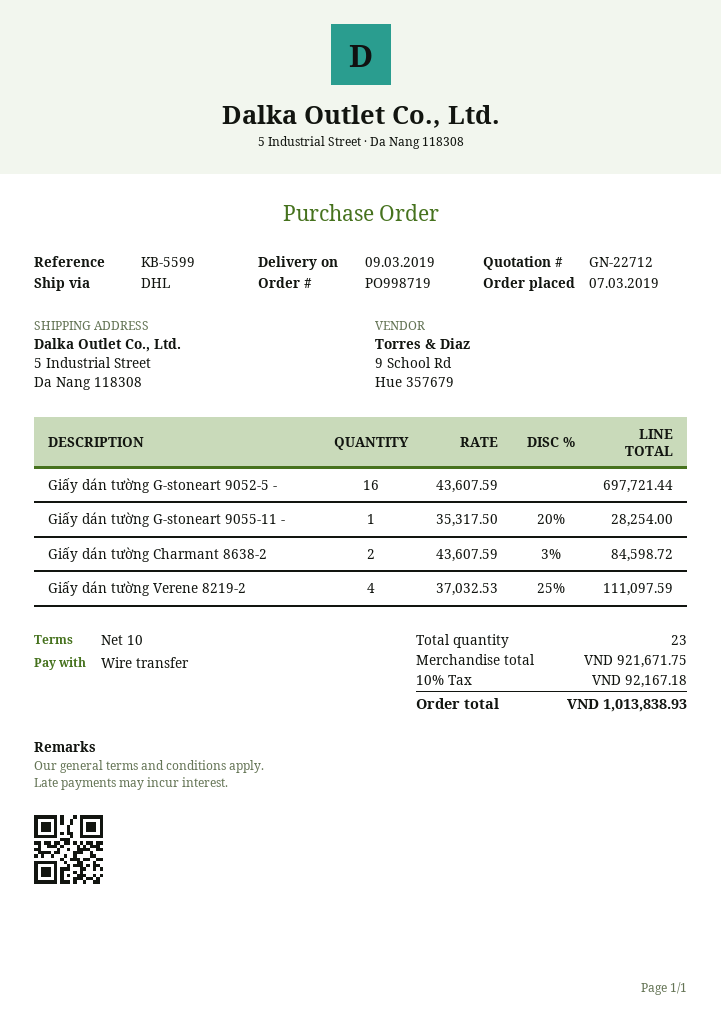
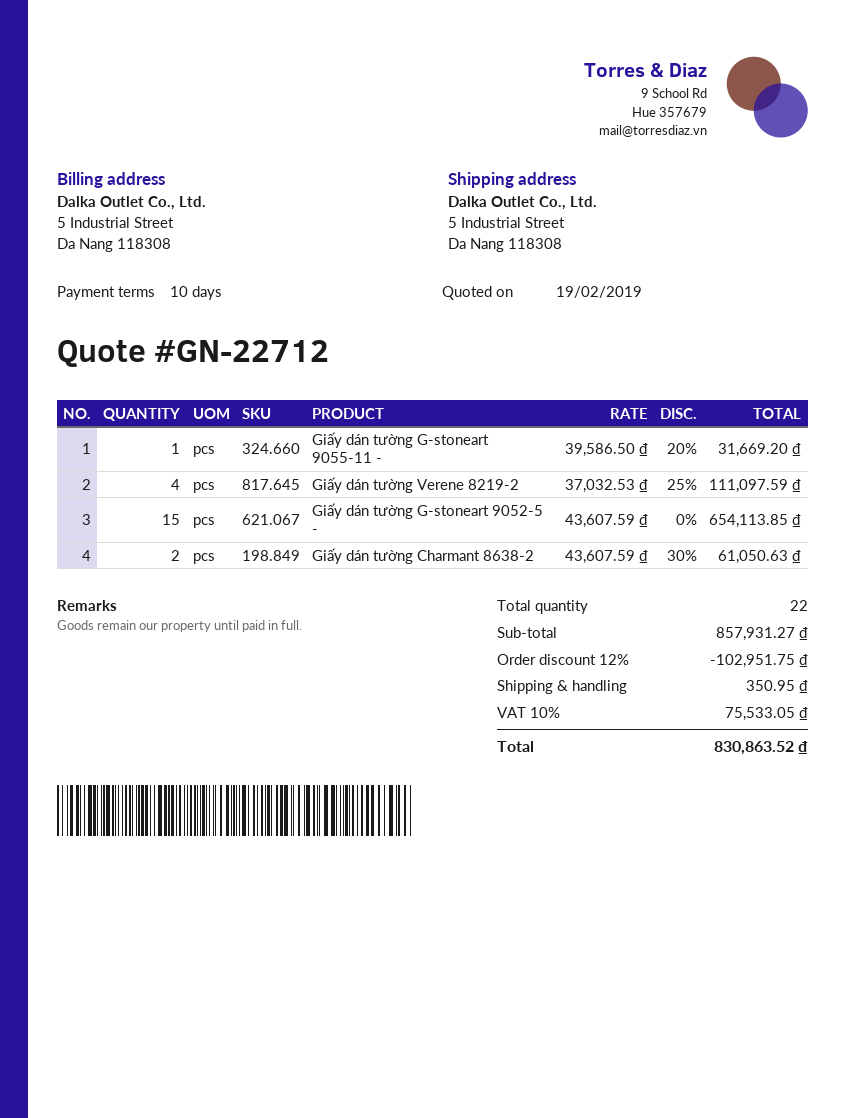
Giấy dán tường G-stoneart 9052-5 -: 16 x 43607.59 = 697721.44 -> 15 x 43607.59 = 654113.85
Giấy dán tường G-stoneart 9055-11 -: 1 x 35317.50 - 20% = 28254.00 -> 1 x 39586.50 - 20% = 31669.20
Giấy dán tường Charmant 8638-2: 2 x 43607.59 - 3% = 84598.72 -> 2 x 43607.59 - 30% = 61050.63
total quantity: 23 -> 22
subtotal: 921671.75 -> 857931.27
discount: none -> 12% = 102951.75
shipping: none -> 350.95
tax: 10% = 92167.18 -> 10% = 75533.05
total: 1013838.93 -> 830863.52

